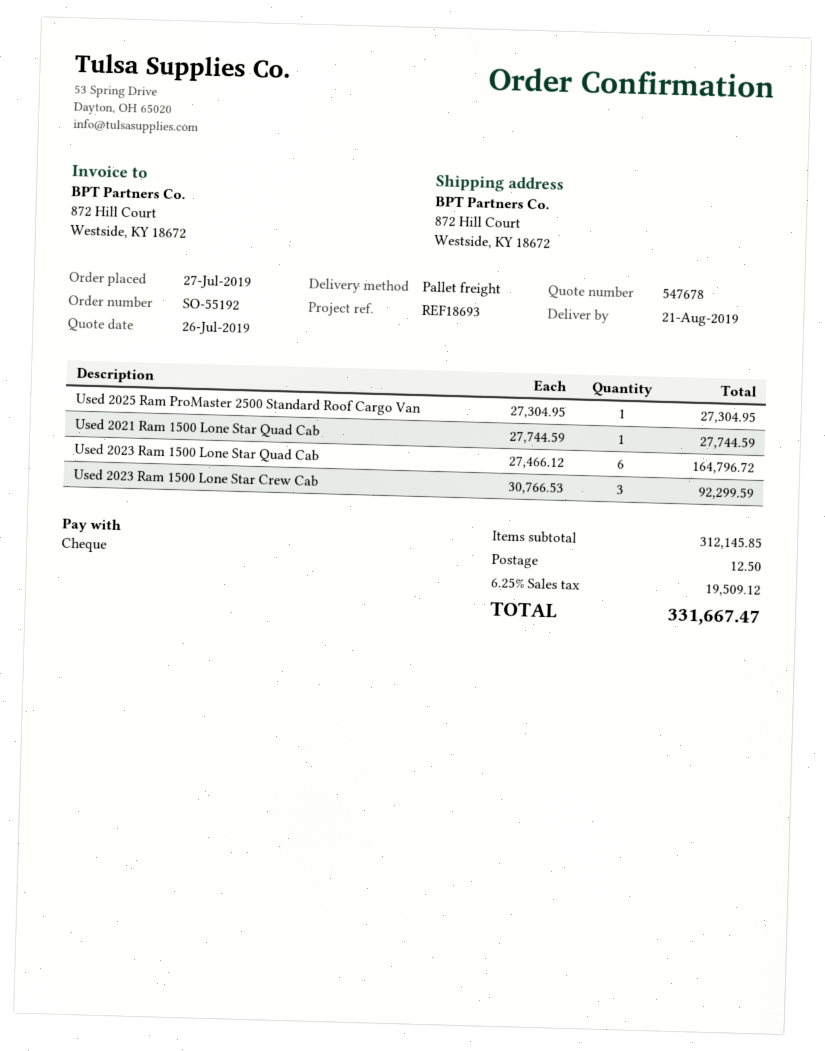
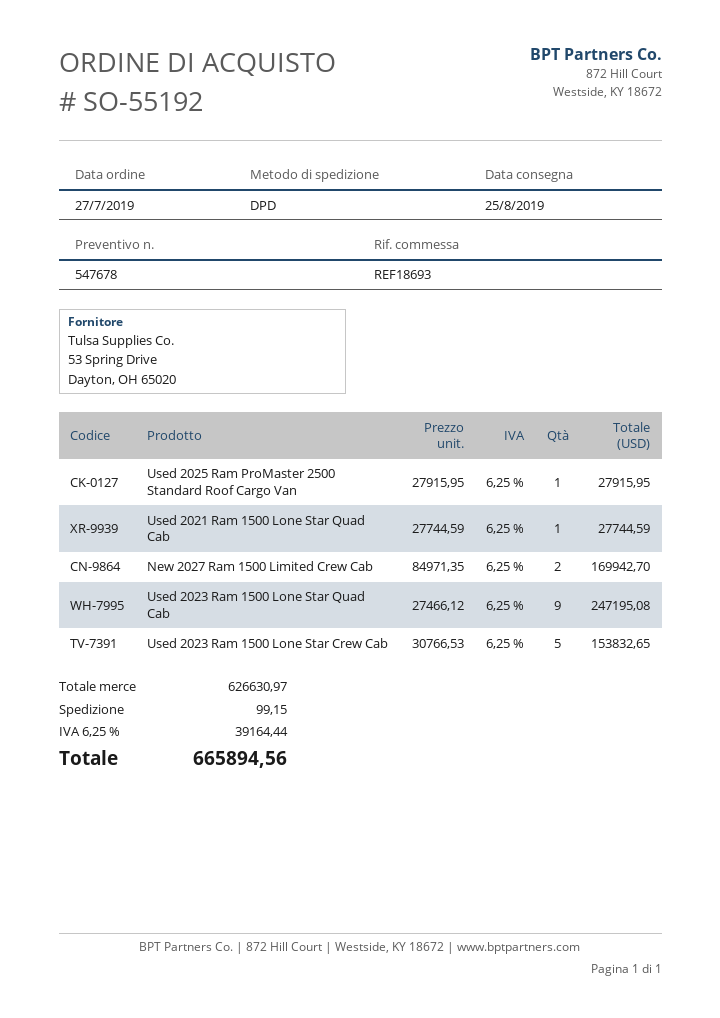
delivery date: 2019-08-21 -> 2019-08-25
shipping method: pallet freight -> DPD
Used 2025 Ram ProMaster 2500 Standard Roof Cargo Van: 1 x 27304.95 = 27304.95 -> 1 x 27915.95 = 27915.95
Used 2023 Ram 1500 Lone Star Quad Cab: 6 x 27466.12 = 164796.72 -> 9 x 27466.12 = 247195.08
Used 2023 Ram 1500 Lone Star Crew Cab: 3 x 30766.53 = 92299.59 -> 5 x 30766.53 = 153832.65
New 2027 Ram 1500 Limited Crew Cab: none -> 2 x 84971.35 = 169942.70
subtotal: 312145.85 -> 626630.97
shipping: 12.50 -> 99.15
tax: 6.25% = 19509.12 -> 6.25% = 39164.44
total: 331667.47 -> 665894.56

